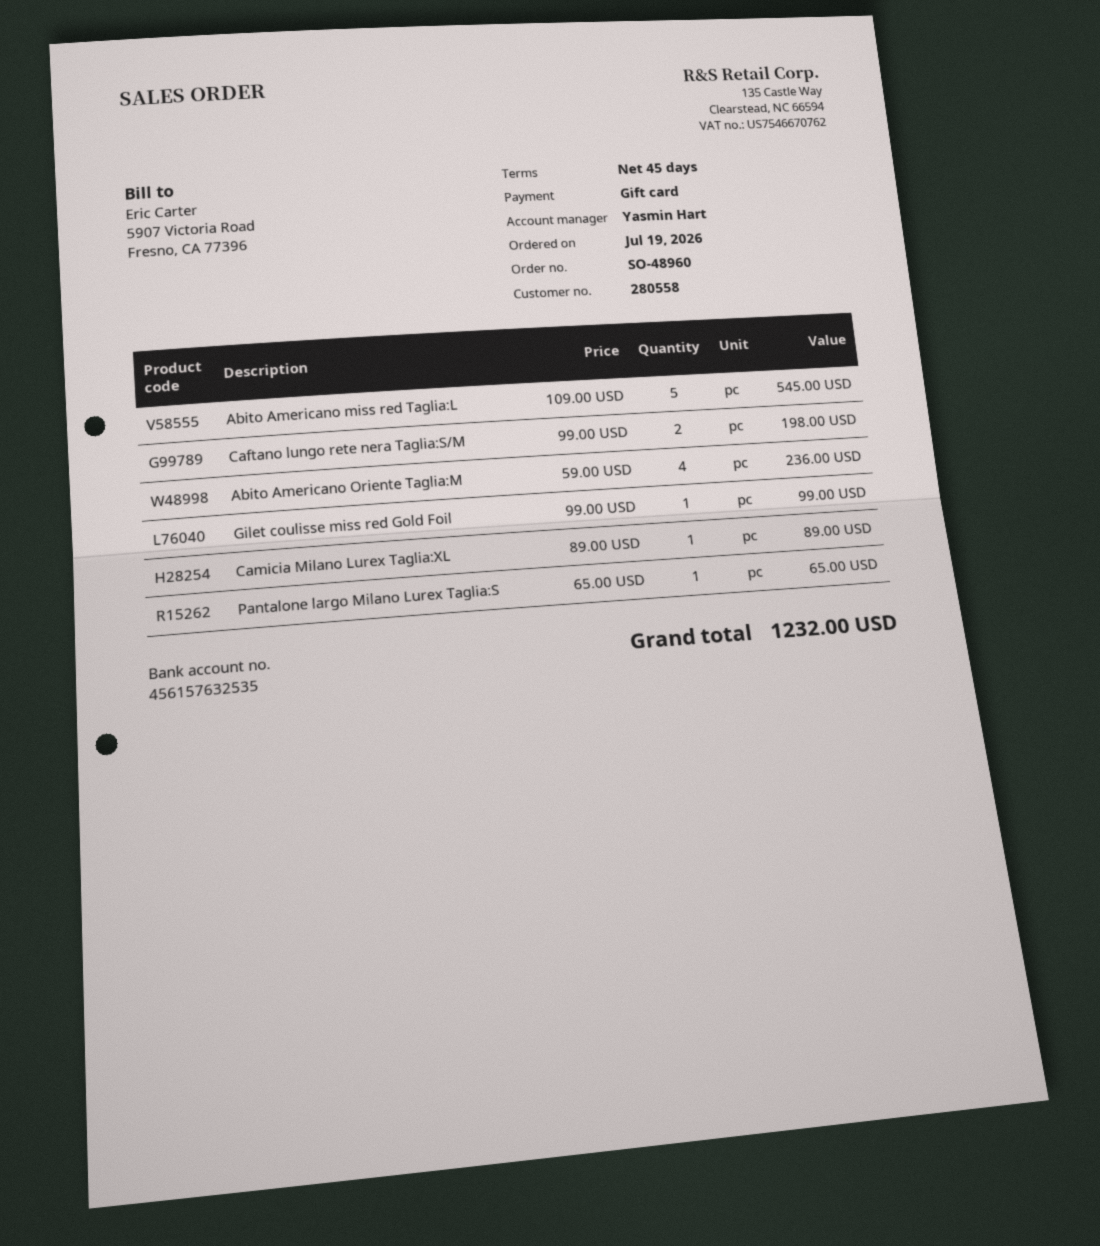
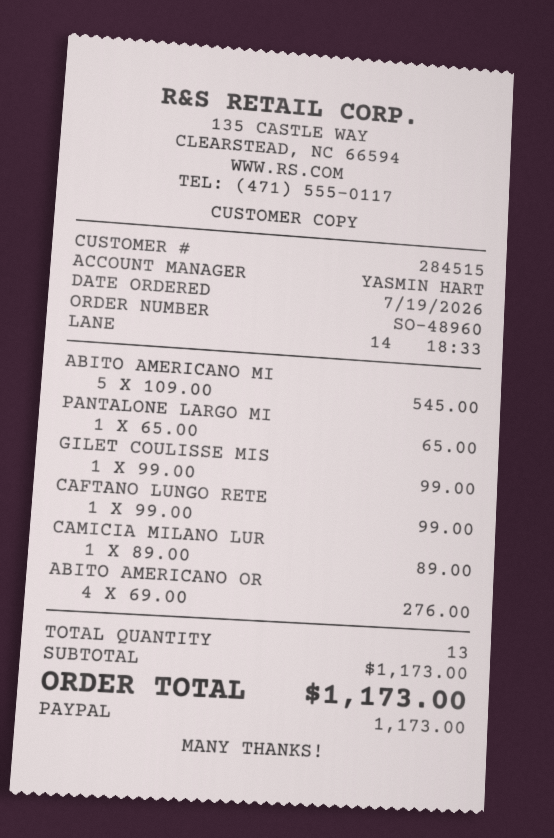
customer number: 280558 -> 284515
payment method: gift card -> PayPal
Caftano lungo rete nera Taglia:S/M: 2 x 99.00 = 198.00 -> 1 x 99.00 = 99.00
Abito Americano Oriente Taglia:M: 4 x 59.00 = 236.00 -> 4 x 69.00 = 276.00
total: 1232.00 -> 1173.00

